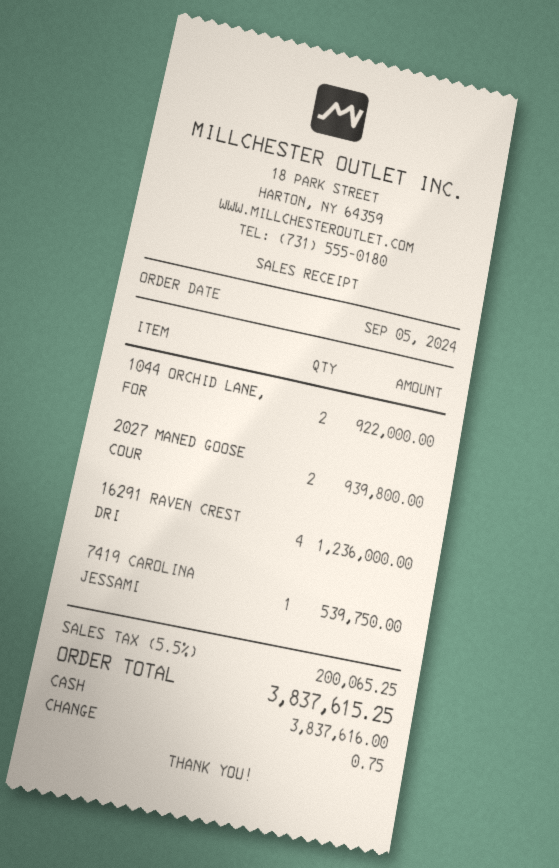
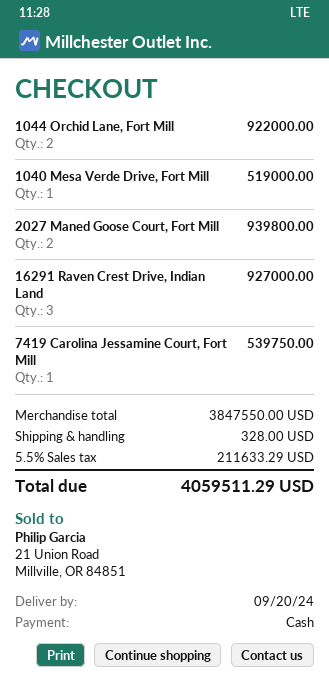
16291 RAVEN CREST DRI: 4 for 1236000.00 -> 3 for 927000.00
1040 Mesa Verde Drive, Fort Mill: none -> 1 for 519000.00
shipping: none -> 328.00
tax: 5.5% = 200065.25 -> 5.5% = 211633.29
total: 3837615.25 -> 4059511.29

